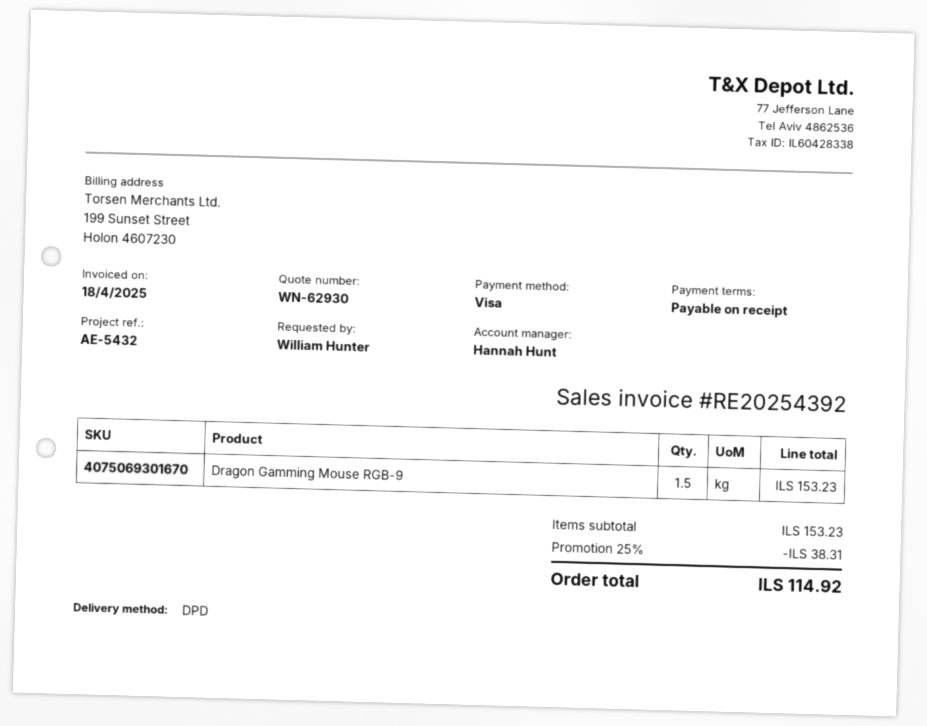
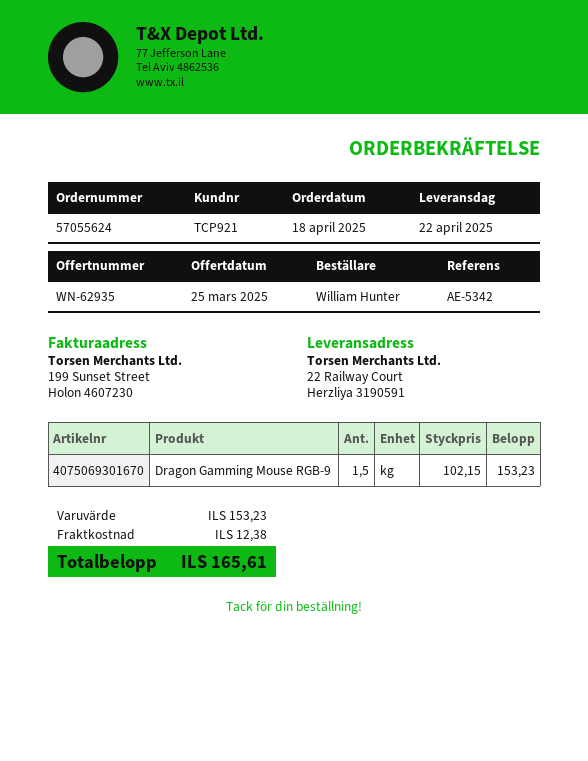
quote number: WN-62930 -> WN-62935
reference: AE-5432 -> AE-5342
discount: 25% = 38.31 -> none
shipping: none -> 12.38
total: 114.92 -> 165.61

